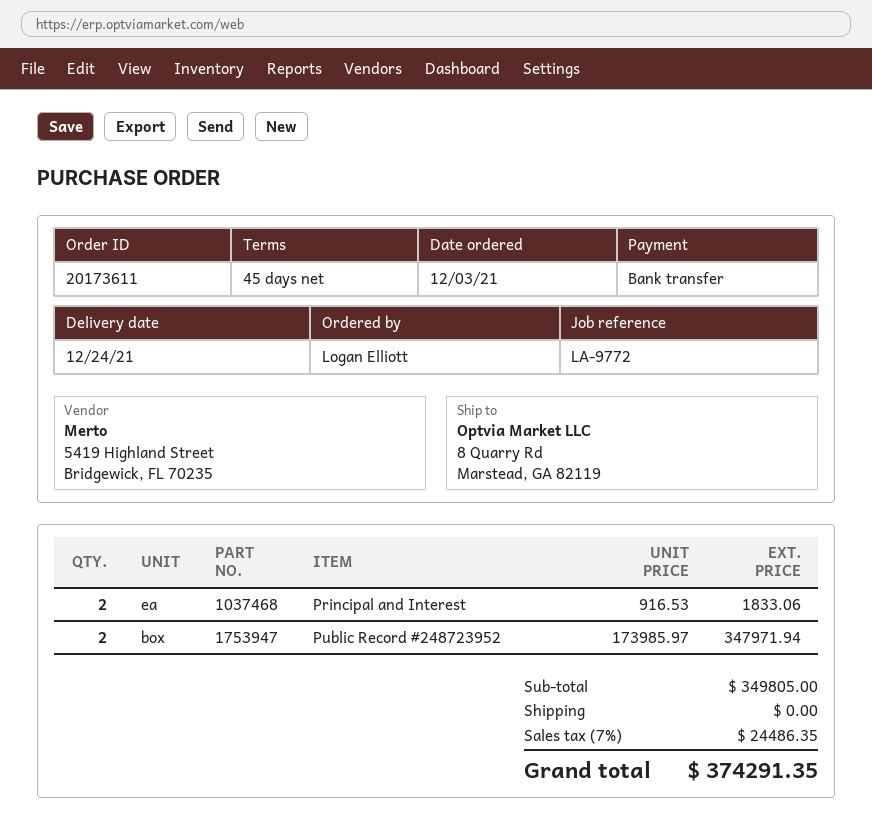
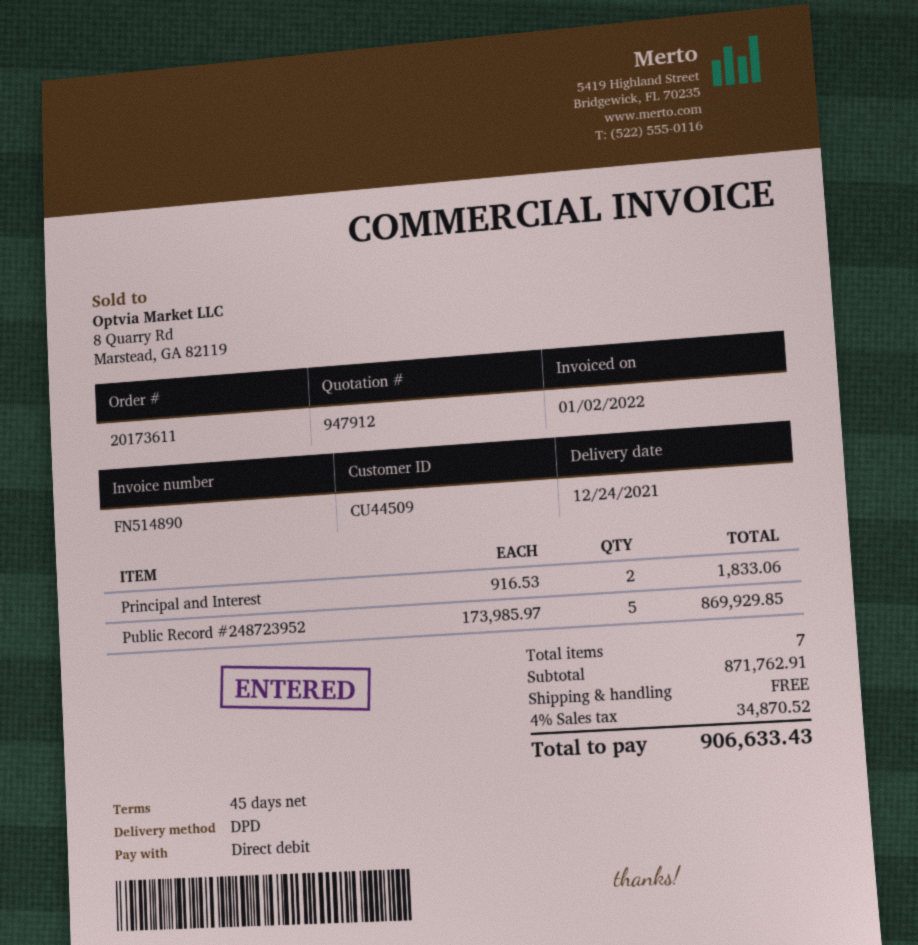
payment method: bank transfer -> direct debit
Public Record #248723952: 2 x 173985.97 = 347971.94 -> 5 x 173985.97 = 869929.85
subtotal: 349805.00 -> 871762.91
tax: 7% = 24486.35 -> 4% = 34870.52
total: 374291.35 -> 906633.43

